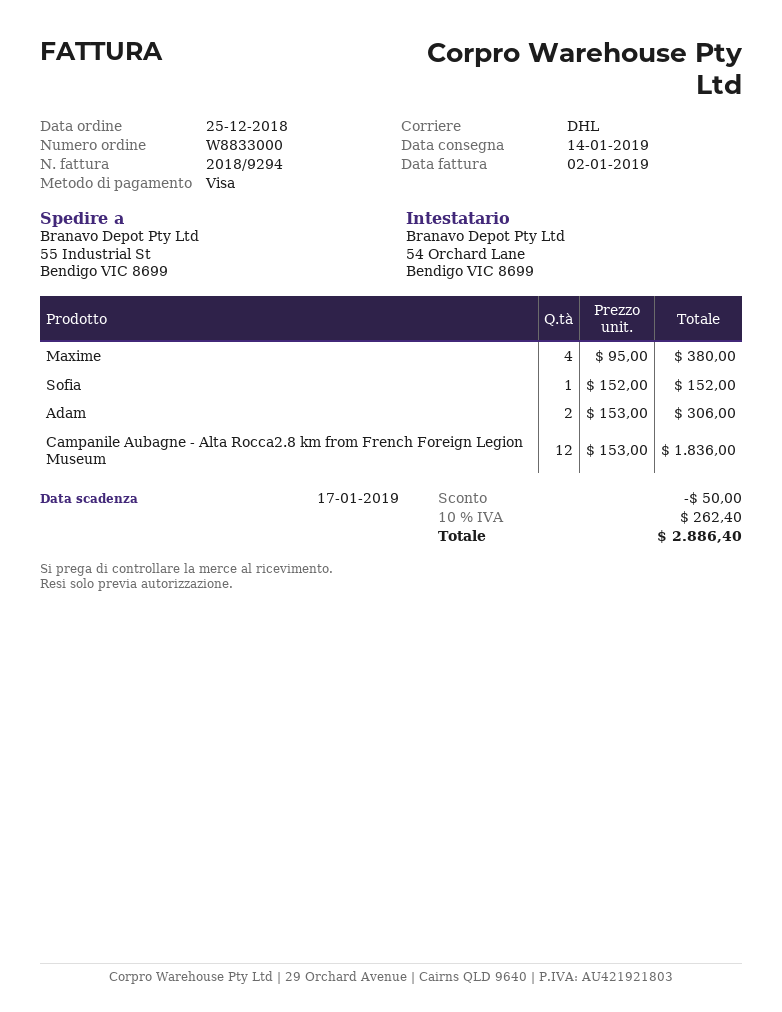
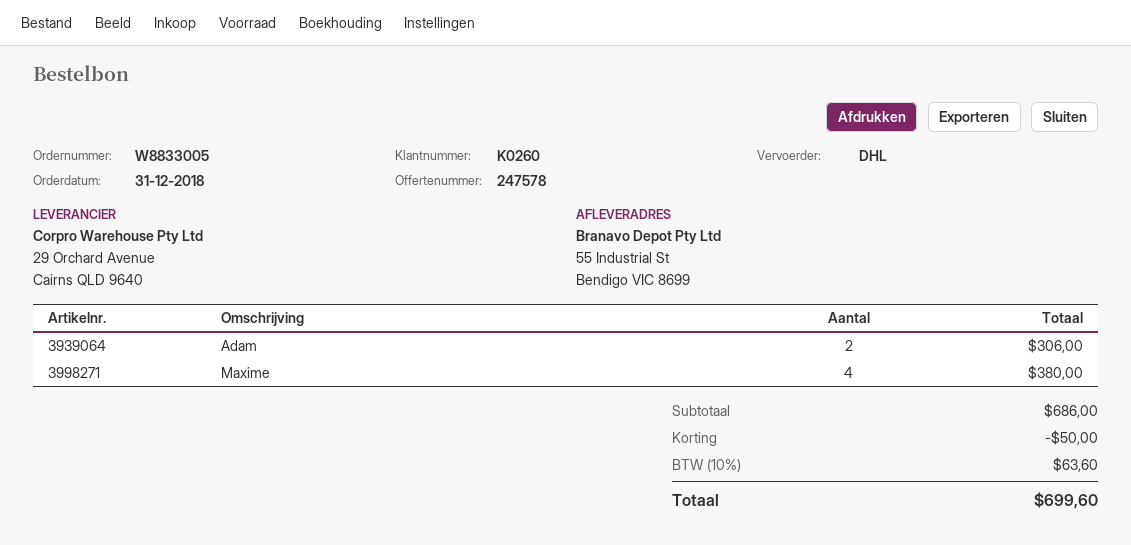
order number: W8833000 -> W8833005
order date: 2018-12-25 -> 2018-12-31
Sofia: 1 for 152.00 -> none
Campanile Aubagne - Alta Rocca2.8 km from French Foreign Legion Museum: 12 for 1836.00 -> none
tax: 10% = 262.40 -> 10% = 63.60
total: 2886.40 -> 699.60

